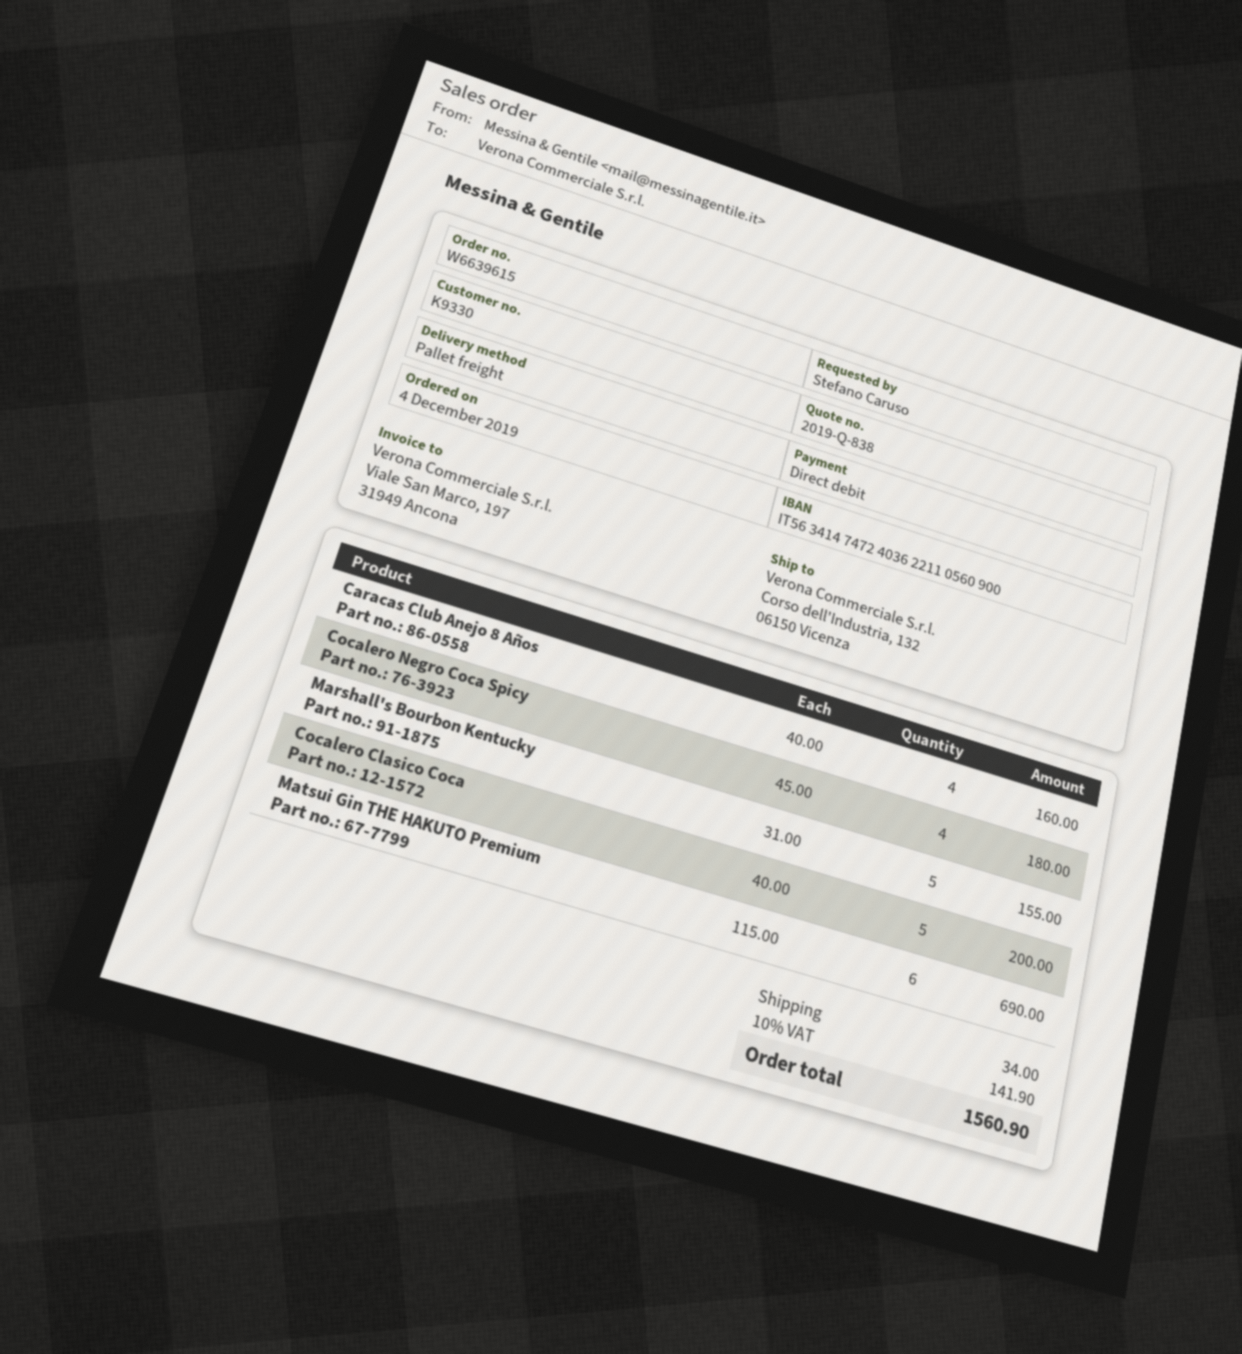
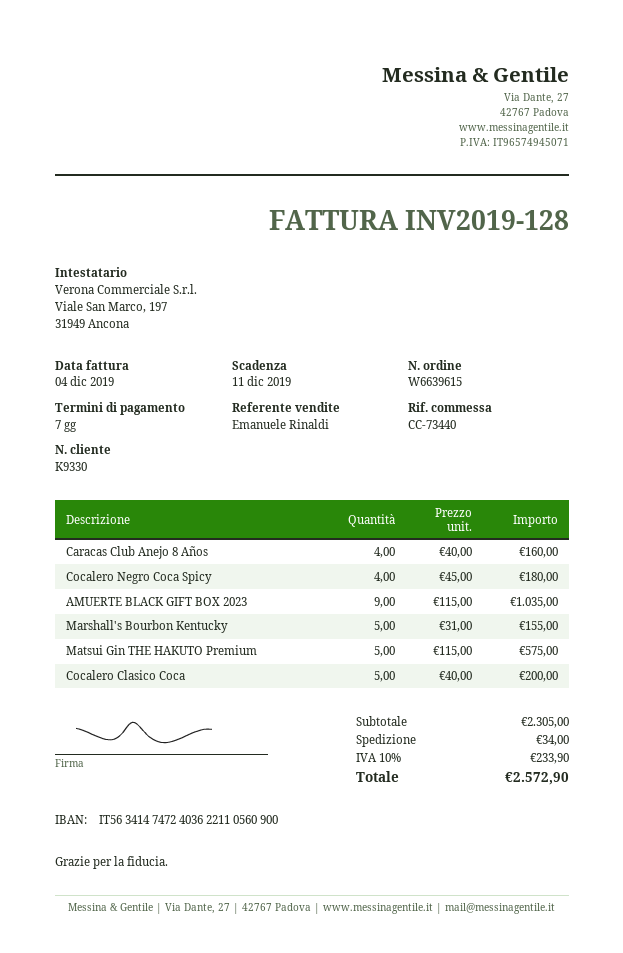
Matsui Gin THE HAKUTO Premium: 6 x 115.00 = 690.00 -> 5 x 115.00 = 575.00
AMUERTE BLACK GIFT BOX 2023: none -> 9 x 115.00 = 1035.00
tax: 10% = 141.90 -> 10% = 233.90
total: 1560.90 -> 2572.90

